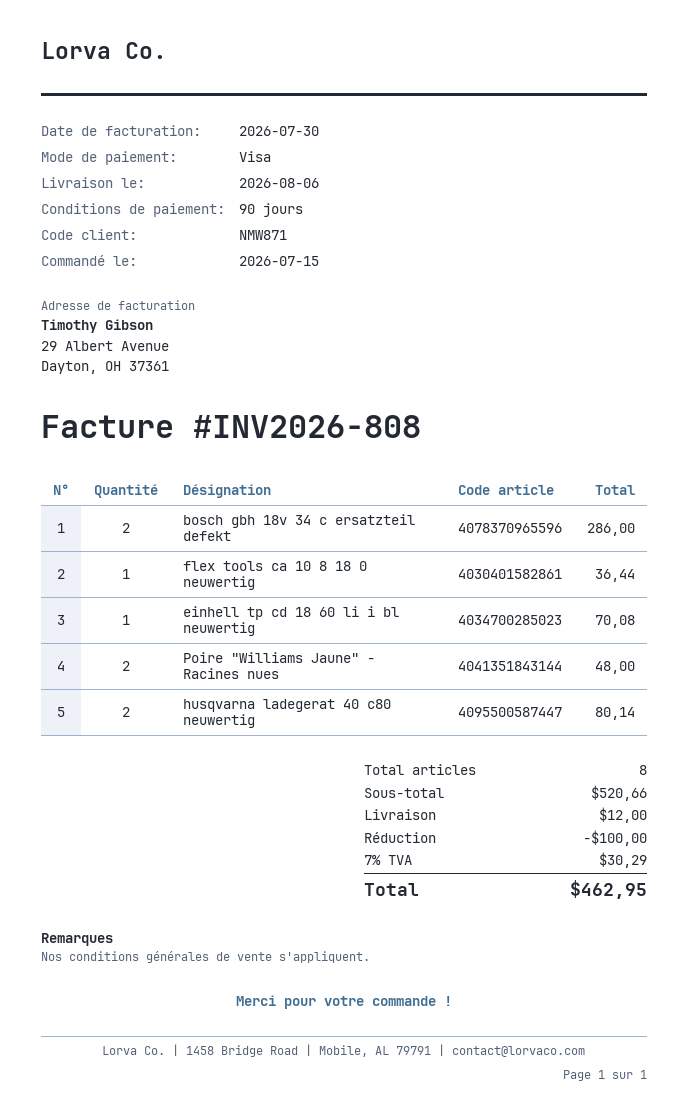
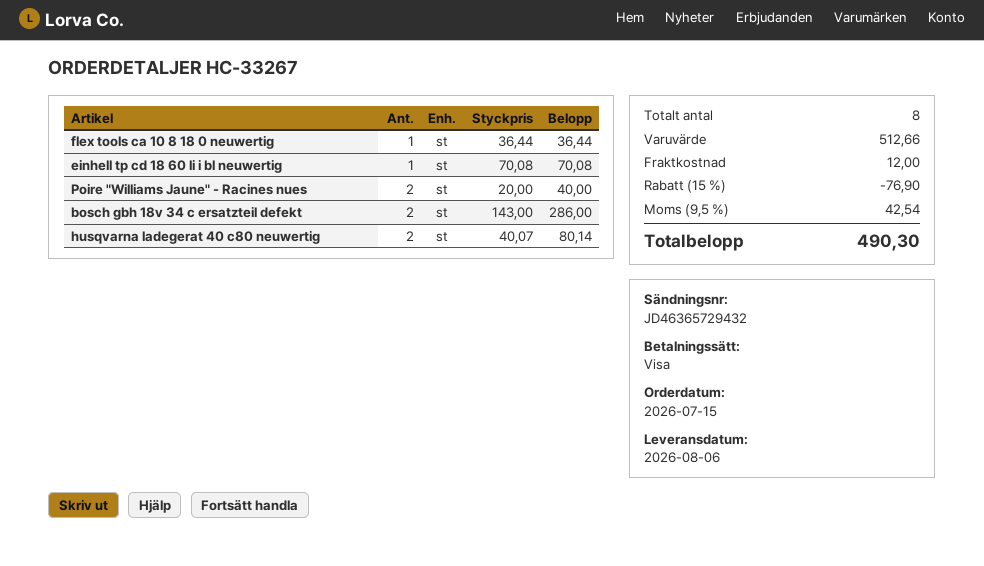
Poire "Williams Jaune" - Racines nues: 2 for 48.00 -> 2 for 40.00
subtotal: 520.66 -> 512.66
discount: 100.00 -> 76.90
tax: 7% = 30.29 -> 9.5% = 42.54
total: 462.95 -> 490.30

